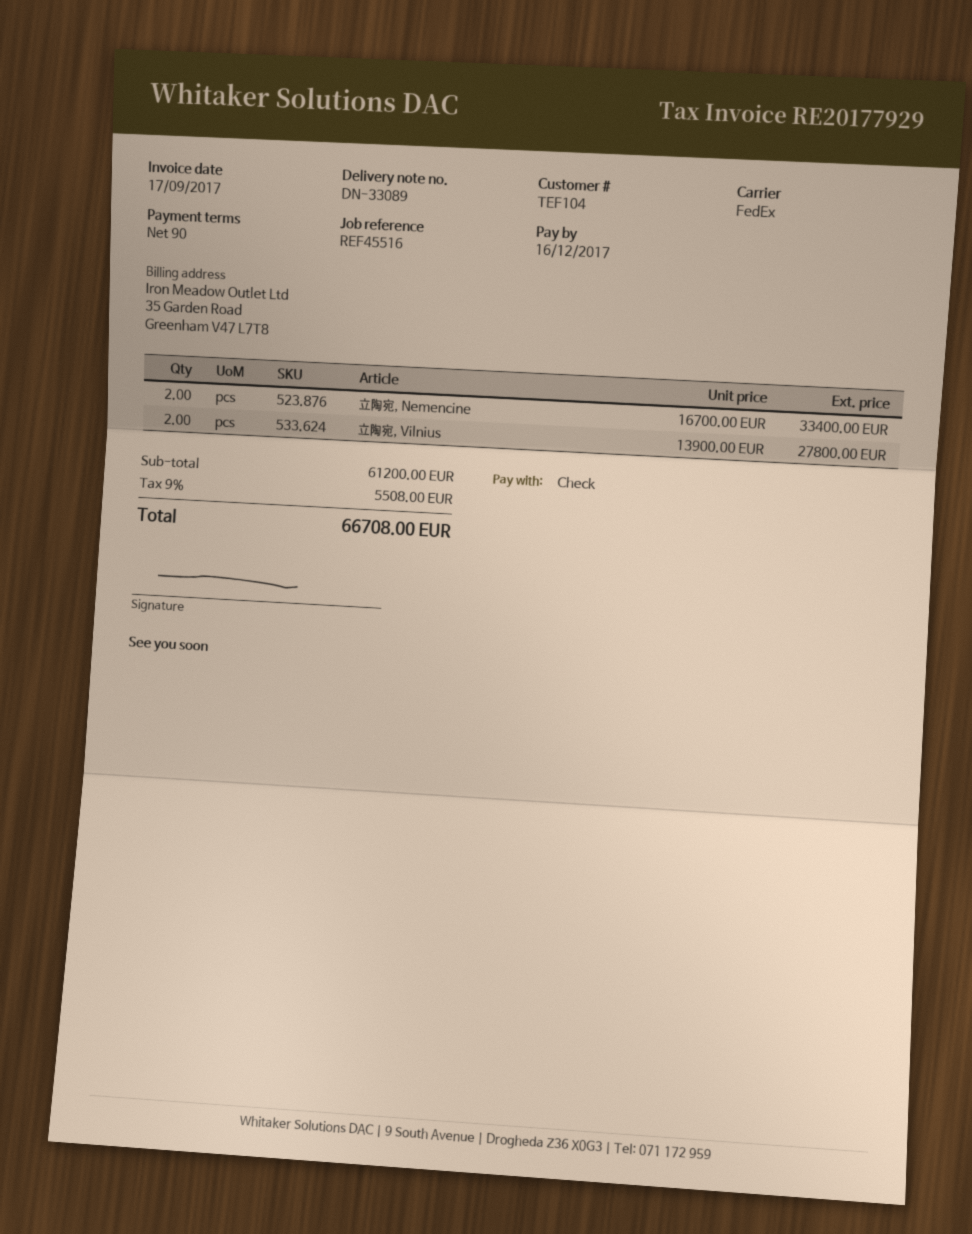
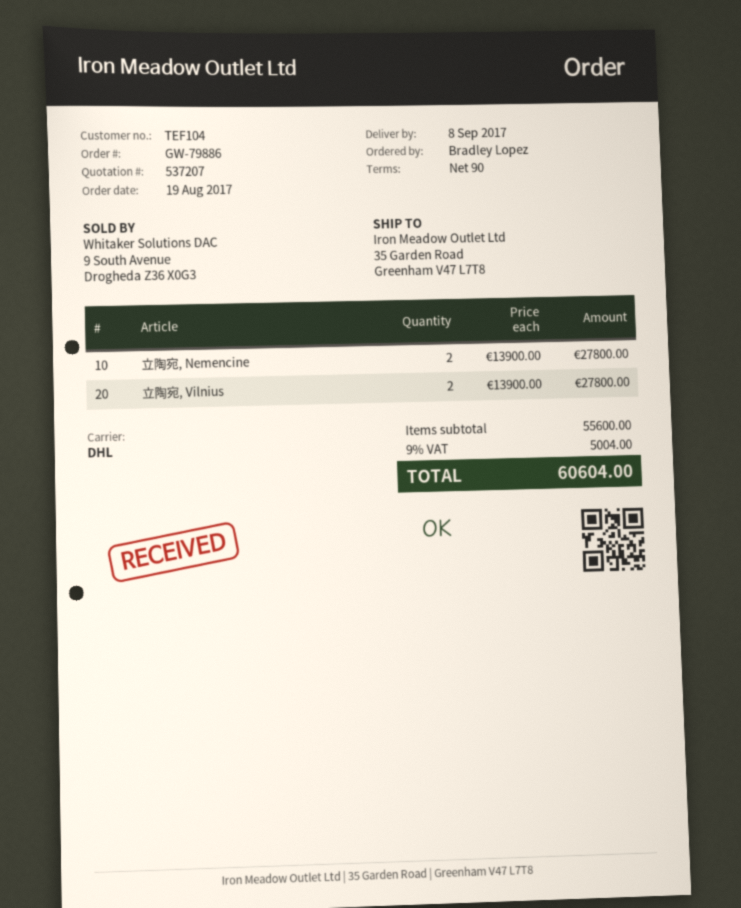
shipping method: FedEx -> DHL
立陶宛, Nemencine: 2 x 16700.00 = 33400.00 -> 2 x 13900.00 = 27800.00
subtotal: 61200.00 -> 55600.00
tax: 9% = 5508.00 -> 9% = 5004.00
total: 66708.00 -> 60604.00

